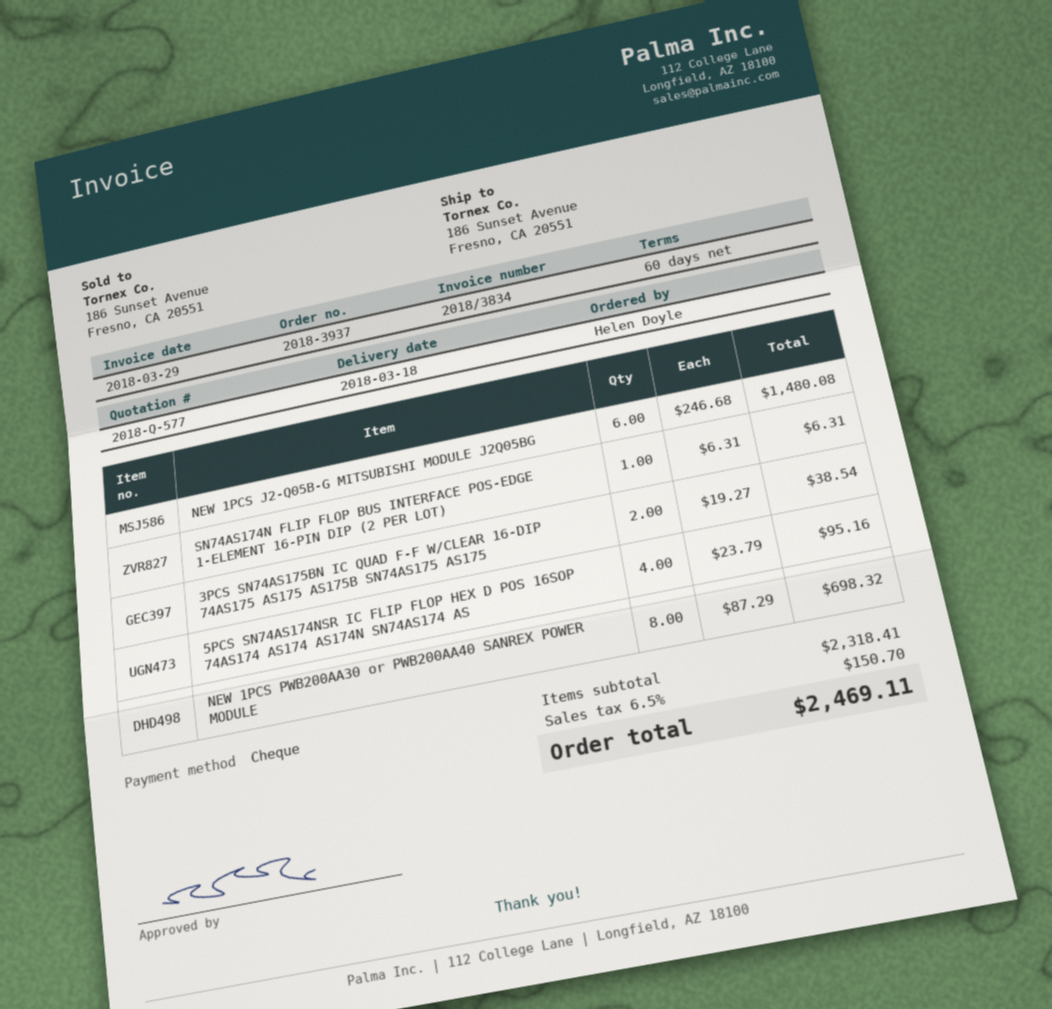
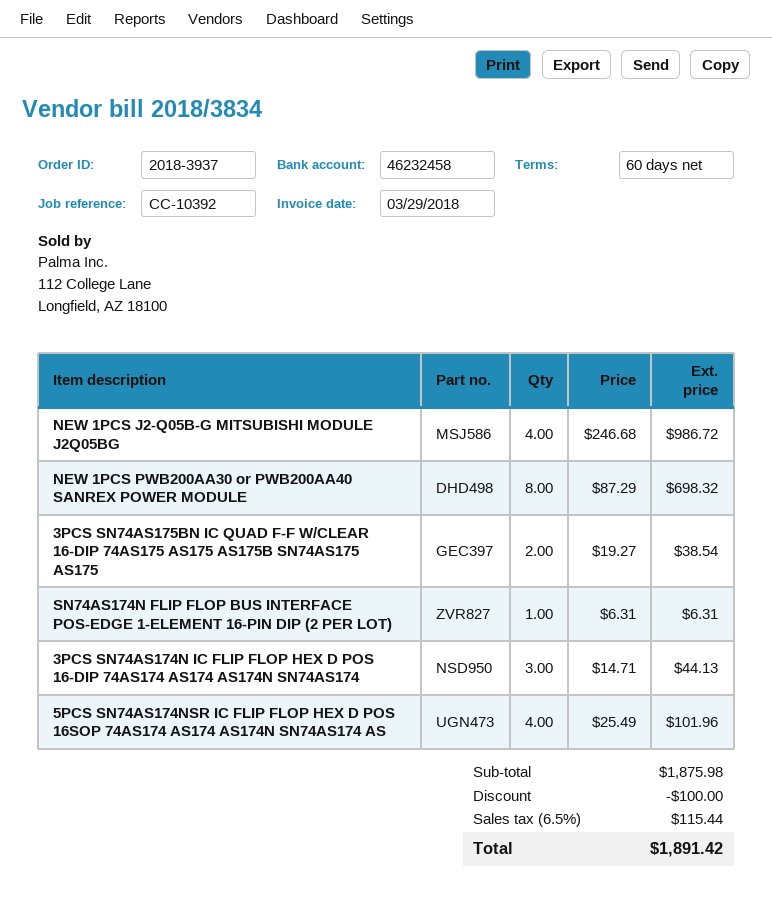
NEW 1PCS J2-Q05B-G MITSUBISHI MODULE J2Q05BG: 6 x 246.68 = 1480.08 -> 4 x 246.68 = 986.72
5PCS SN74AS174NSR IC FLIP FLOP HEX D POS 16SOP 74AS174 AS174 AS174N SN74AS174 AS: 4 x 23.79 = 95.16 -> 4 x 25.49 = 101.96
3PCS SN74AS174N IC FLIP FLOP HEX D POS 16-DIP 74AS174 AS174 AS174N SN74AS174: none -> 3 x 14.71 = 44.13
subtotal: 2318.41 -> 1875.98
discount: none -> 100.00
tax: 6.5% = 150.70 -> 6.5% = 115.44
total: 2469.11 -> 1891.42

